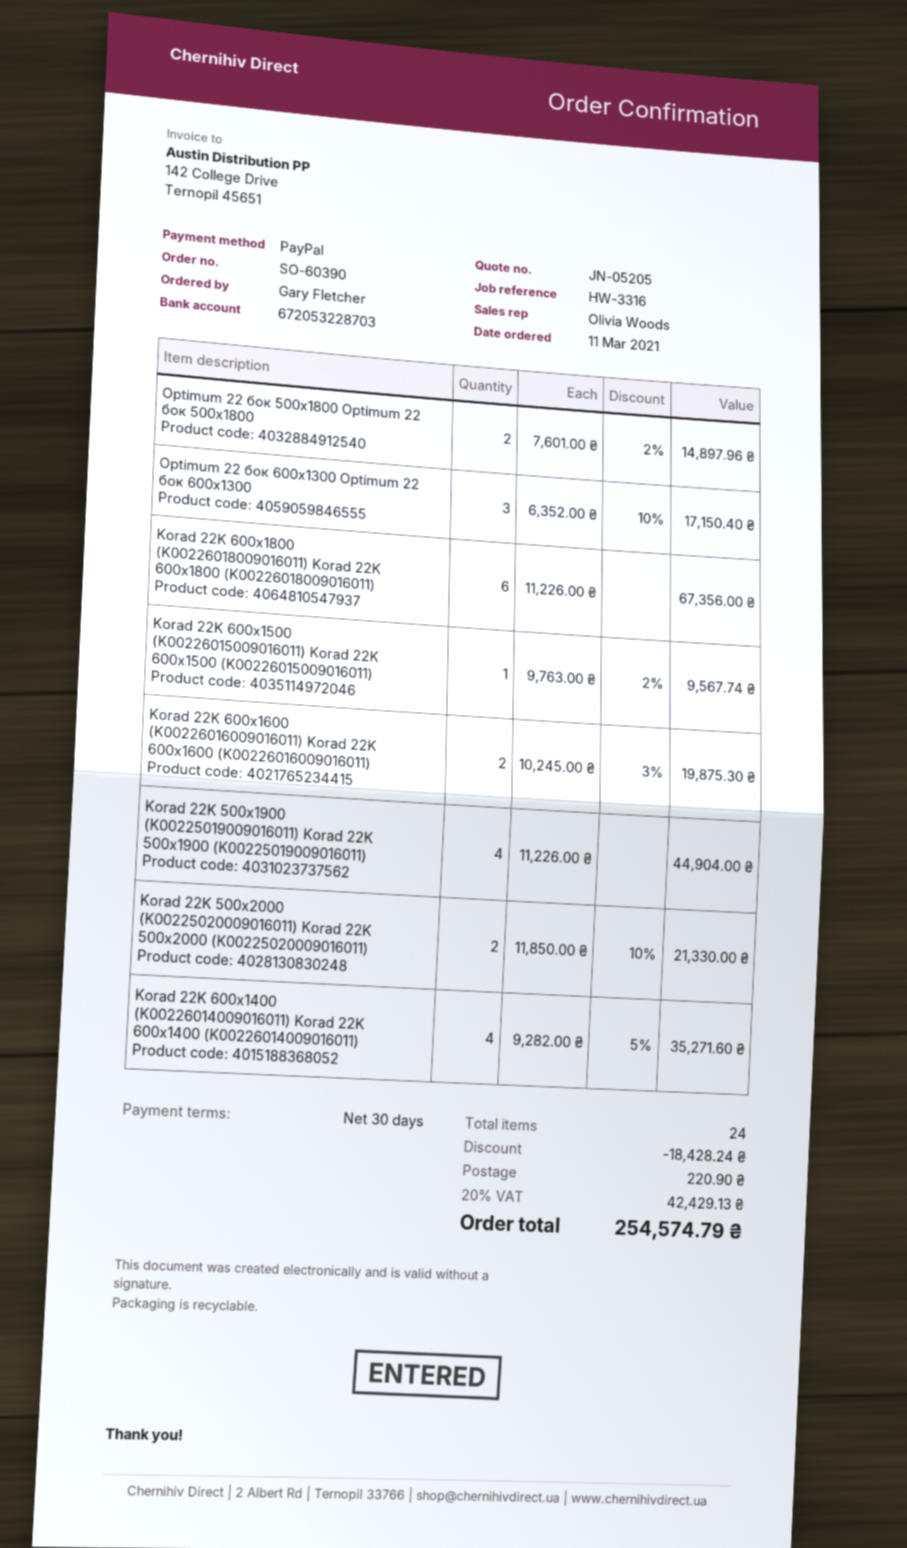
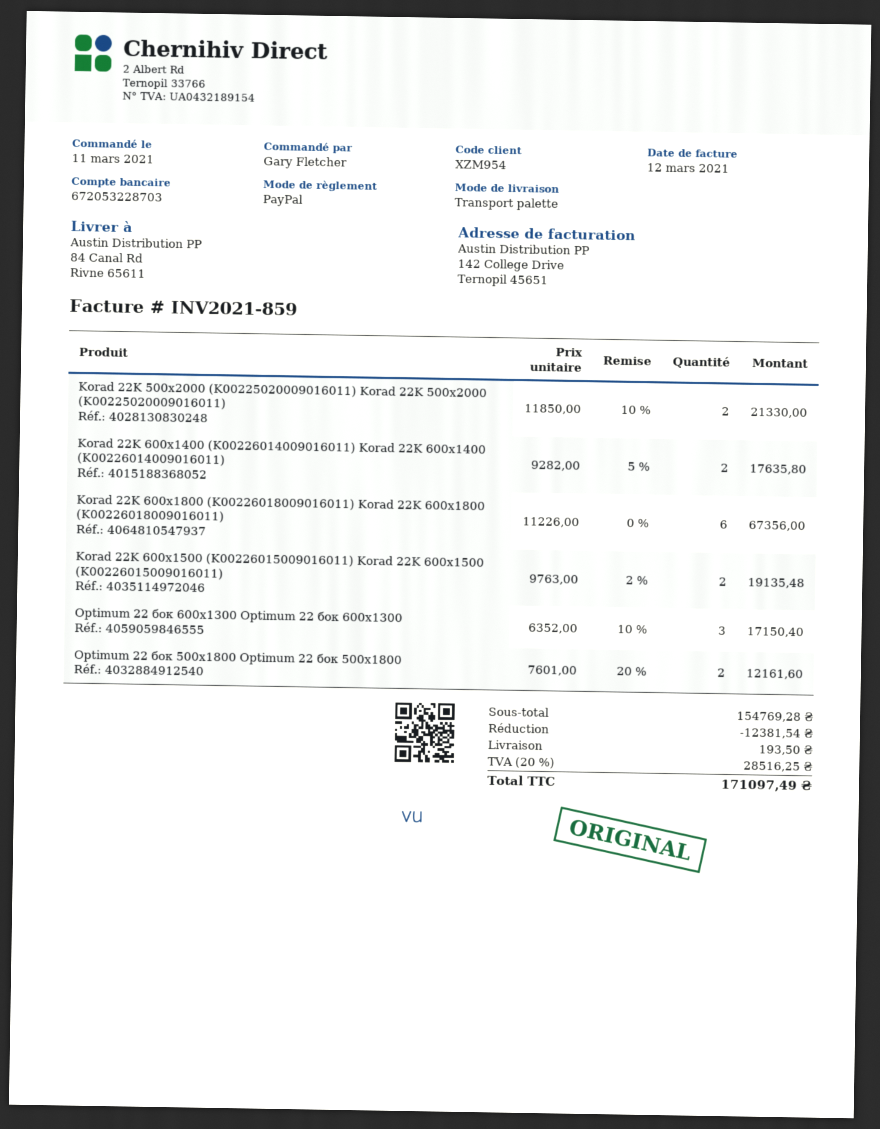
Optimum 22 бок 500х1800 Optimum 22 бок 500х1800: 2 x 7601.00 - 2% = 14897.96 -> 2 x 7601.00 - 20% = 12161.60
Korad 22K 600x1500 (K00226015009016011) Korad 22K 600x1500 (K00226015009016011): 1 x 9763.00 - 2% = 9567.74 -> 2 x 9763.00 - 2% = 19135.48
Korad 22K 600x1600 (K00226016009016011) Korad 22K 600x1600 (K00226016009016011): 2 x 10245.00 - 3% = 19875.30 -> none
Korad 22K 500x1900 (K00225019009016011) Korad 22K 500x1900 (K00225019009016011): 4 x 11226.00 = 44904.00 -> none
Korad 22K 600x1400 (K00226014009016011) Korad 22K 600x1400 (K00226014009016011): 4 x 9282.00 - 5% = 35271.60 -> 2 x 9282.00 - 5% = 17635.80
discount: 18428.24 -> 12381.54
shipping: 220.90 -> 193.50
tax: 20% = 42429.13 -> 20% = 28516.25
total: 254574.79 -> 171097.49

